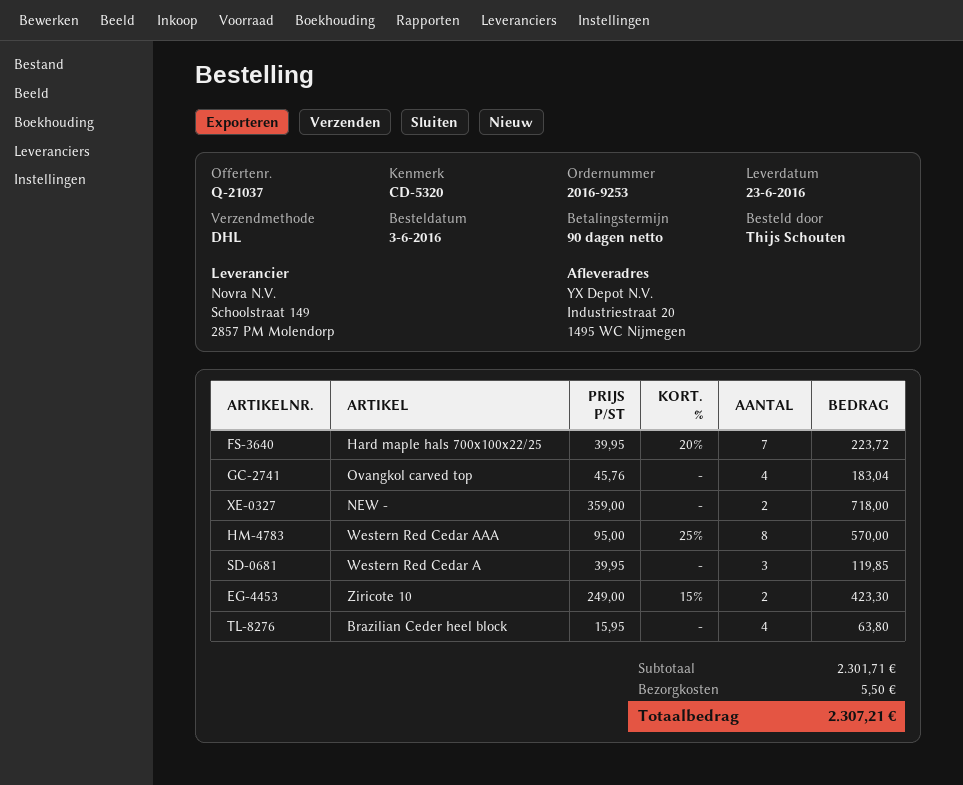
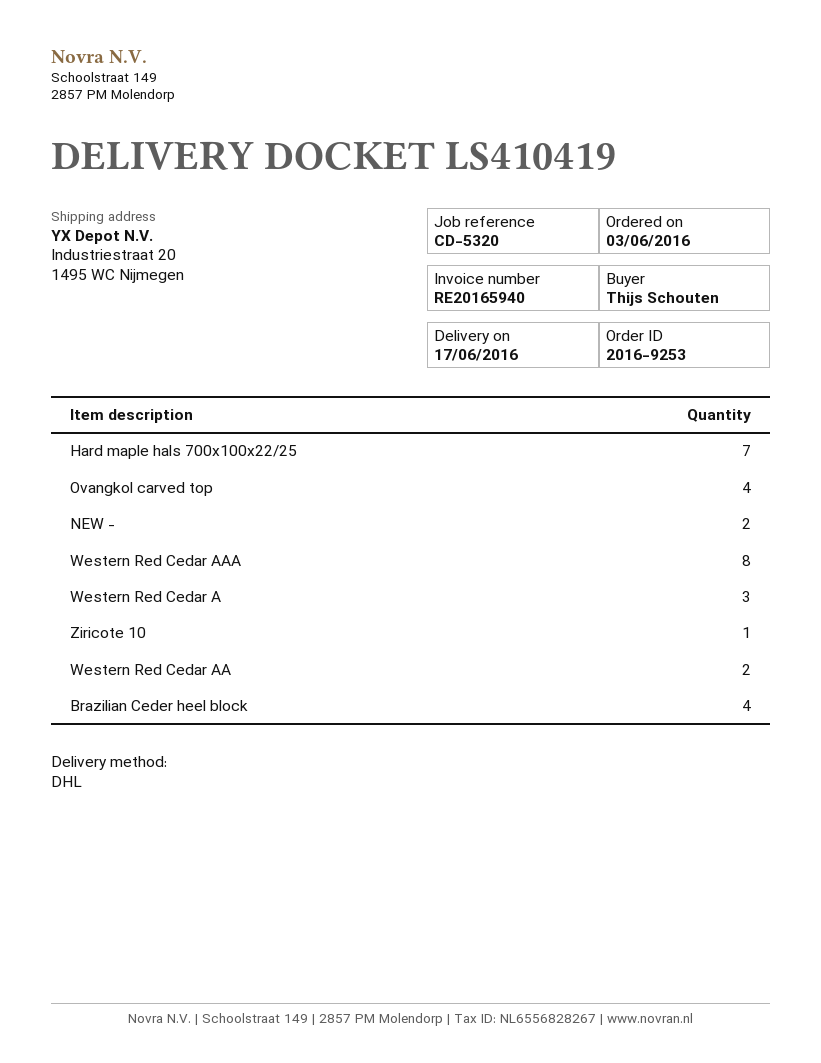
delivery date: 2016-06-23 -> 2016-06-17
Ziricote 10: 2 -> 1
Western Red Cedar AA: none -> 2

